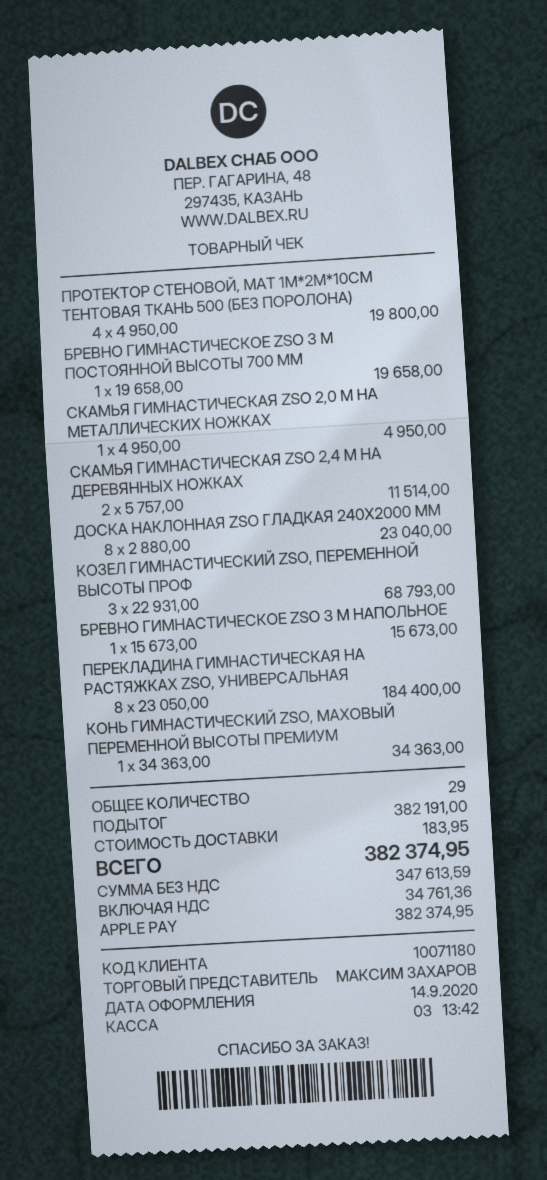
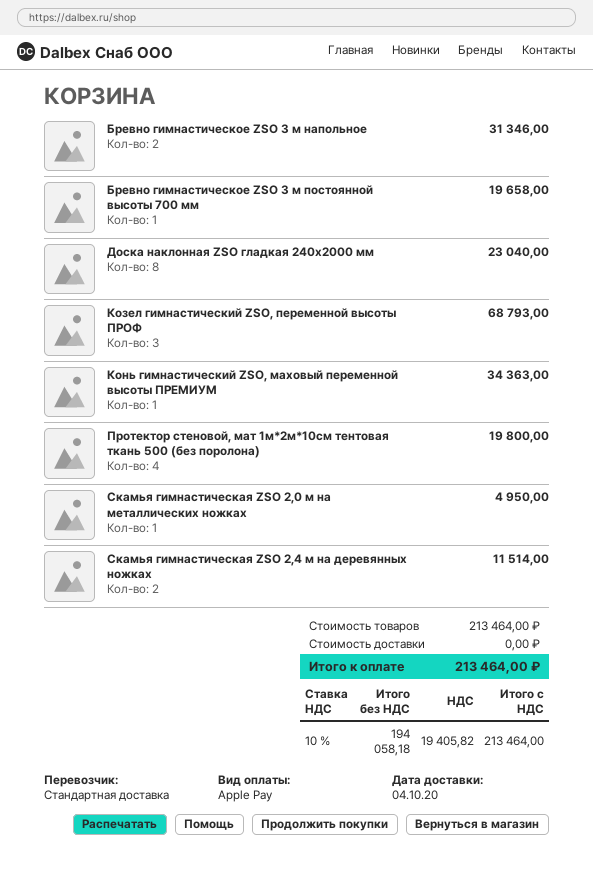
БРЕВНО ГИМНАСТИЧЕСКОЕ ZSO 3 М НАПОЛЬНОЕ: 1 for 15673.00 -> 2 for 31346.00
ПЕРЕКЛАДИНА ГИМНАСТИЧЕСКАЯ НА РАСТЯЖКАХ ZSO, УНИВЕРСАЛЬНАЯ: 8 for 184400.00 -> none
subtotal: 382191.00 -> 213464.00
shipping: 183.95 -> 0.00
net: 347613.59 -> 194058.18
tax: 34761.36 -> 19405.82
total: 382374.95 -> 213464.00

